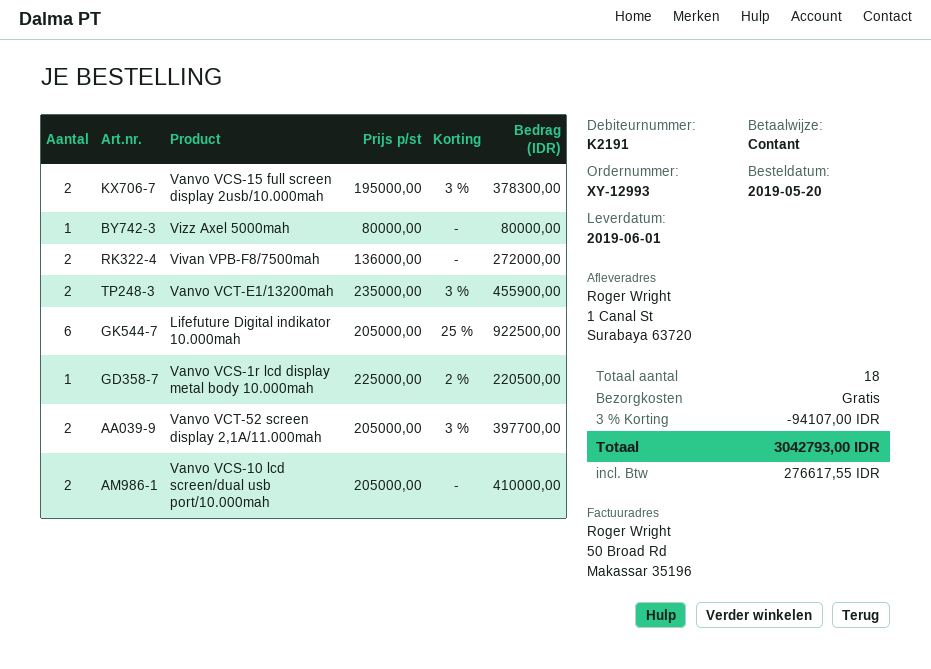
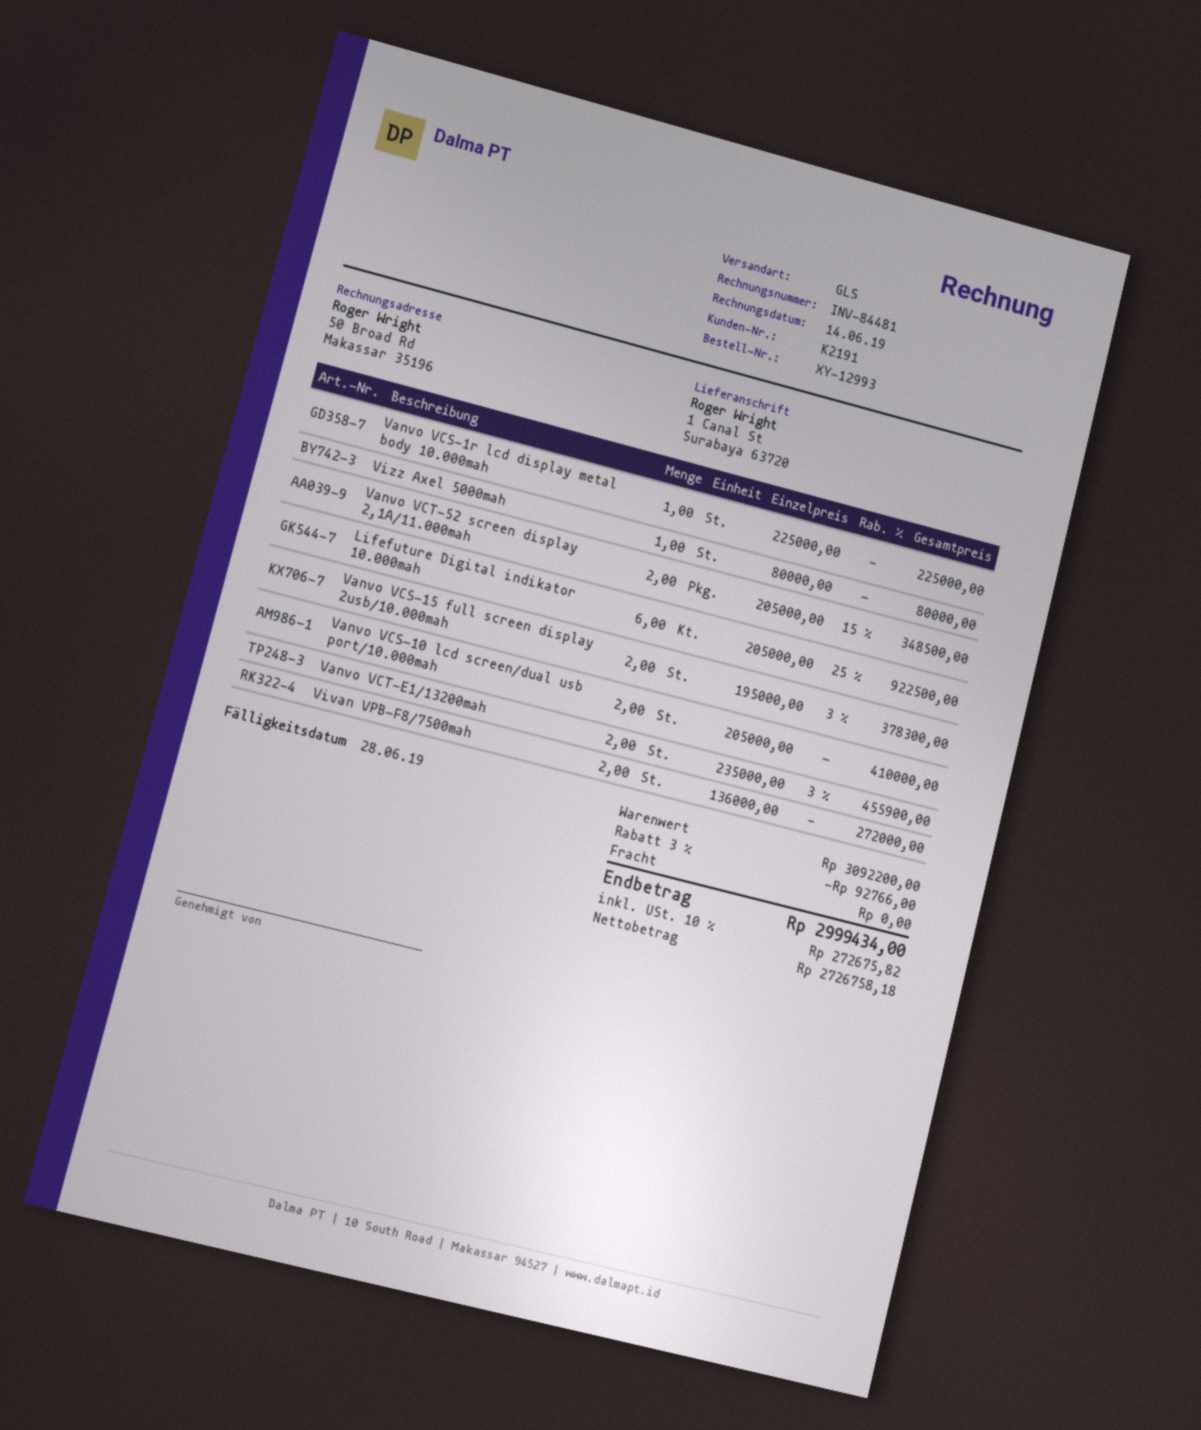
Vanvo VCS-1r lcd display metal body 10.000mah: 1 x 225000.00 - 2% = 220500.00 -> 1 x 225000.00 = 225000.00
Vanvo VCT-52 screen display 2,1A/11.000mah: 2 x 205000.00 - 3% = 397700.00 -> 2 x 205000.00 - 15% = 348500.00
discount: 3% = 94107.00 -> 3% = 92766.00
tax: 276617.55 -> 272675.82
total: 3042793.00 -> 2999434.00

